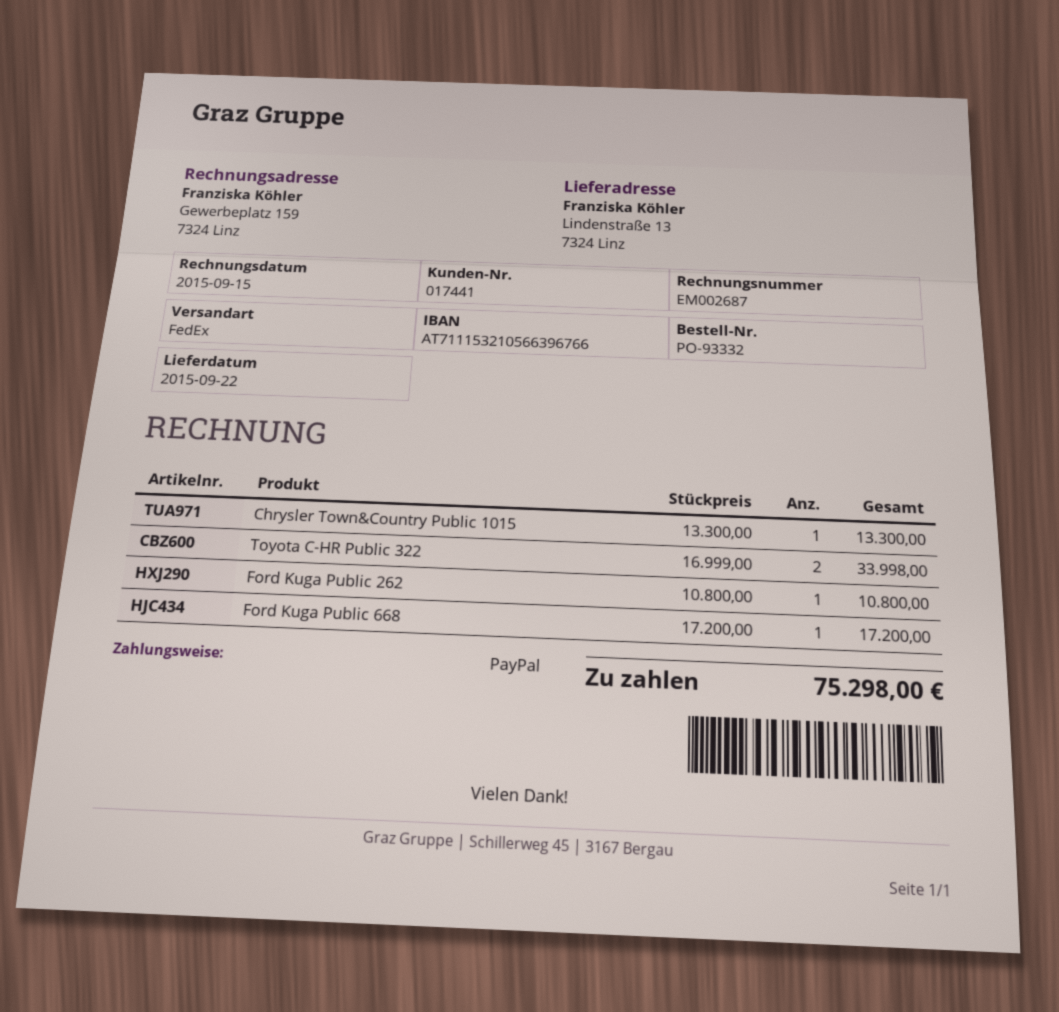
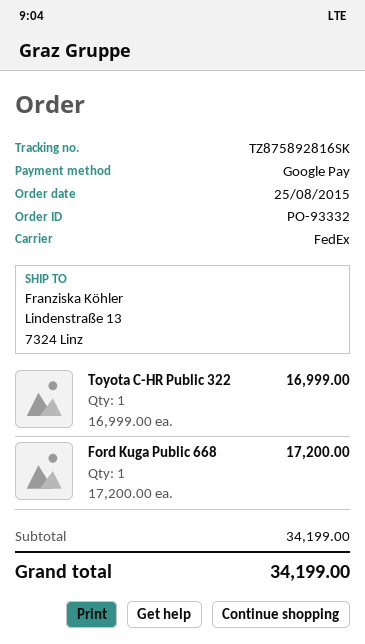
payment method: PayPal -> Google Pay
Chrysler Town&Country Public 1015: 1 x 13300.00 = 13300.00 -> none
Toyota C-HR Public 322: 2 x 16999.00 = 33998.00 -> 1 x 16999.00 = 16999.00
Ford Kuga Public 262: 1 x 10800.00 = 10800.00 -> none
total: 75298.00 -> 34199.00

